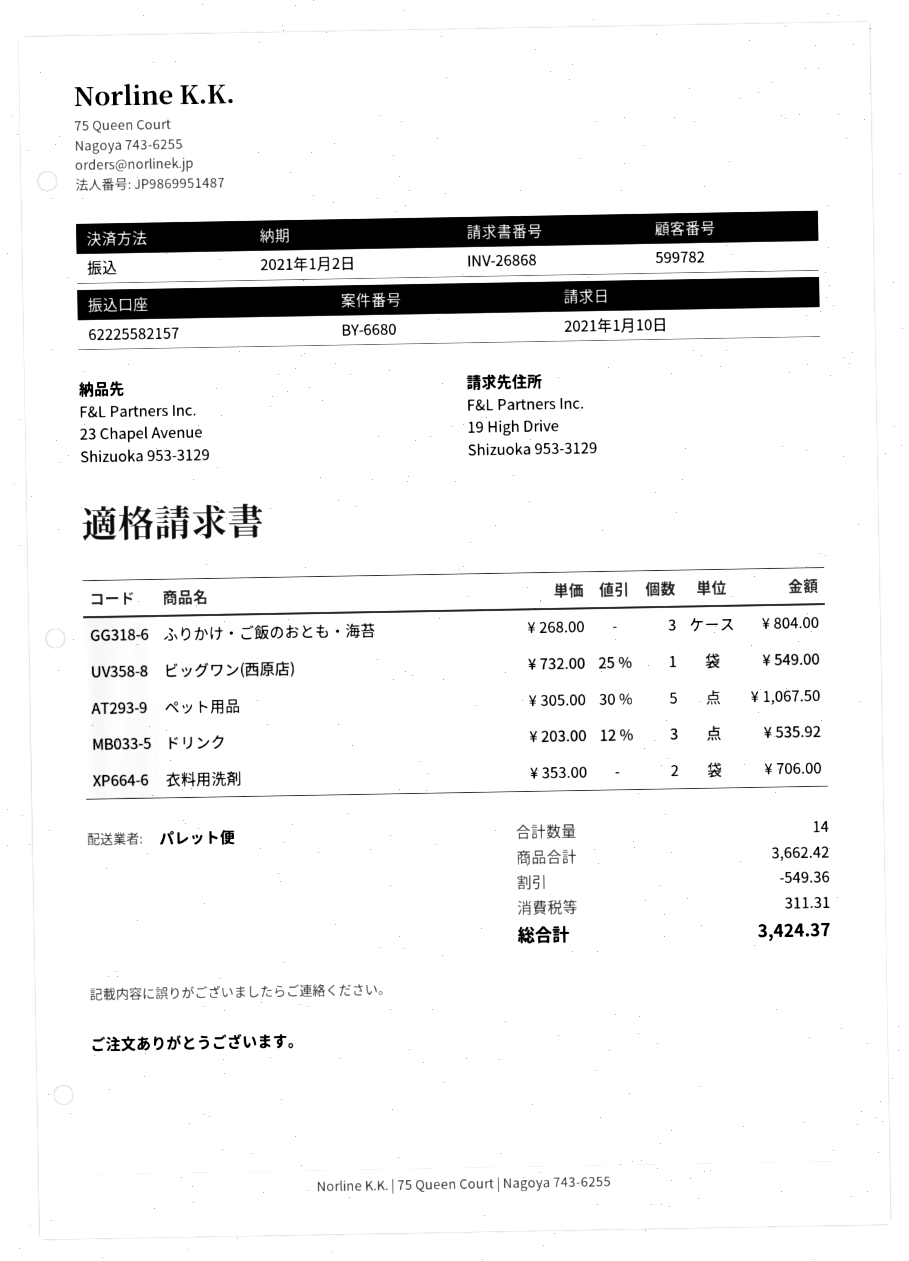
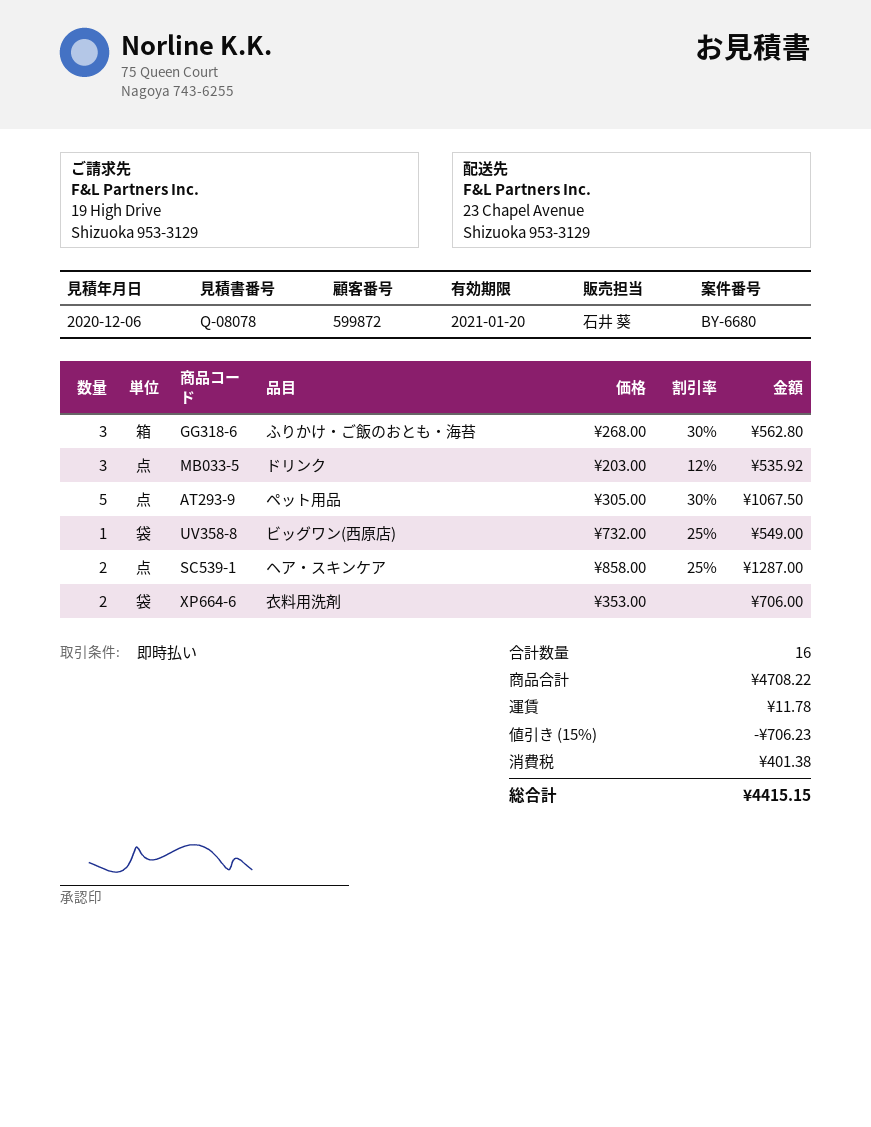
customer number: 599782 -> 599872
ふりかけ・ご飯のおとも・海苔: 3 x 268.00 = 804.00 -> 3 x 268.00 - 30% = 562.80
ヘア・スキンケア: none -> 2 x 858.00 - 25% = 1287.00
total quantity: 14 -> 16
subtotal: 3662.42 -> 4708.22
discount: 549.36 -> 706.23
shipping: none -> 11.78
tax: 311.31 -> 401.38
total: 3424.37 -> 4415.15

